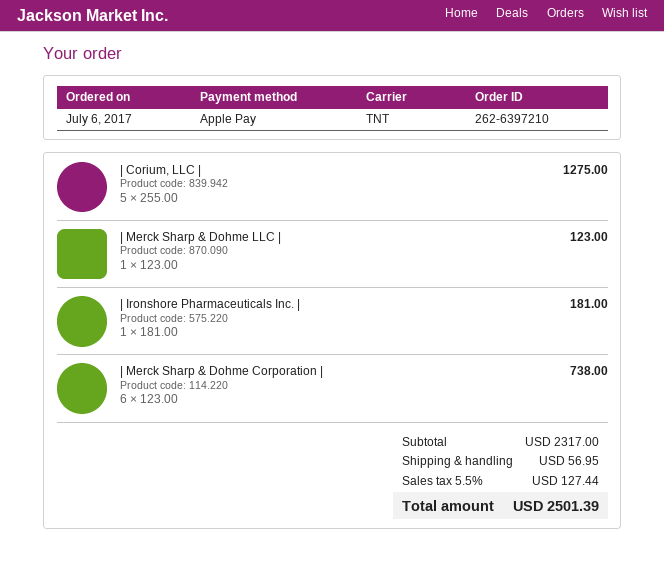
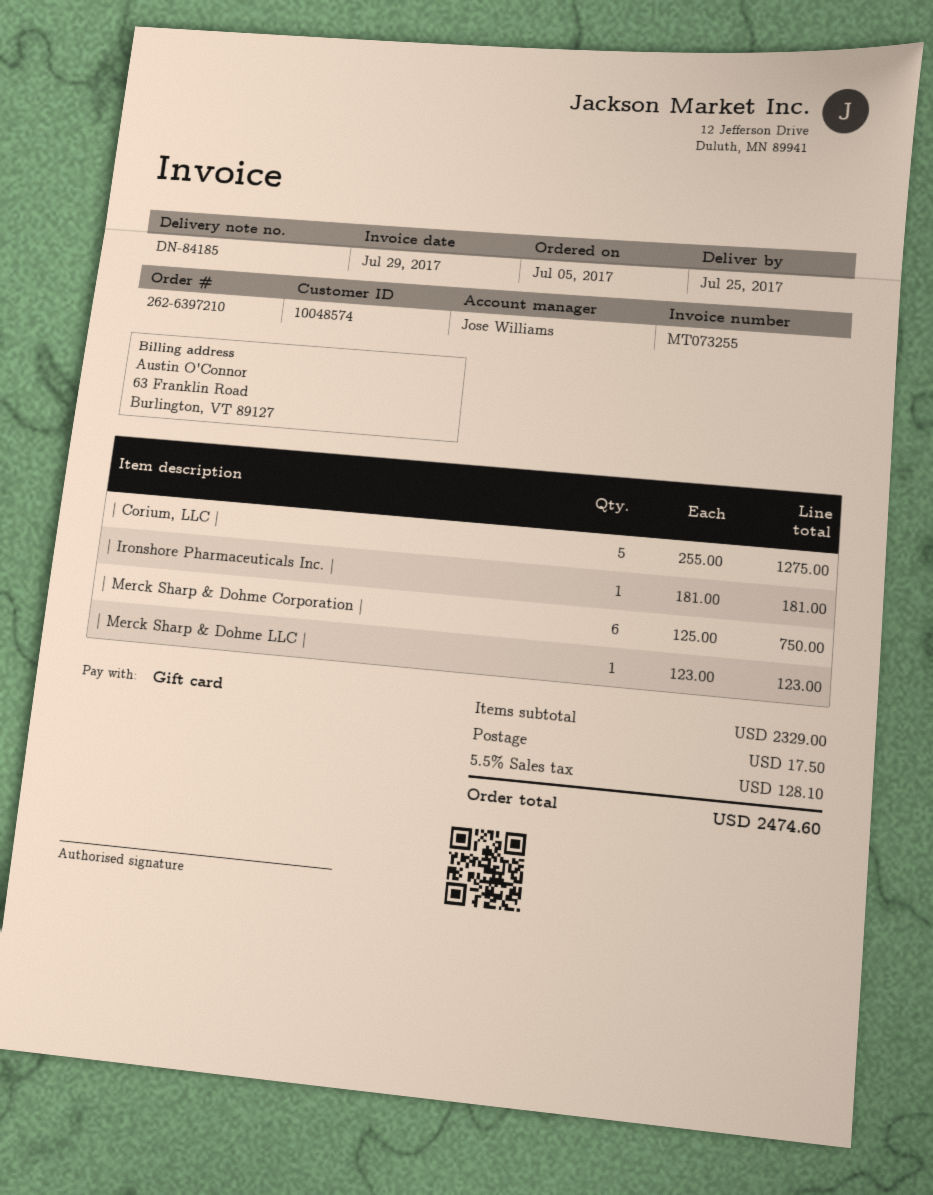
order date: 2017-07-06 -> 2017-07-05
payment method: Apple Pay -> gift card
| Merck Sharp & Dohme Corporation |: 6 x 123.00 = 738.00 -> 6 x 125.00 = 750.00
subtotal: 2317.00 -> 2329.00
shipping: 56.95 -> 17.50
tax: 5.5% = 127.44 -> 5.5% = 128.10
total: 2501.39 -> 2474.60

